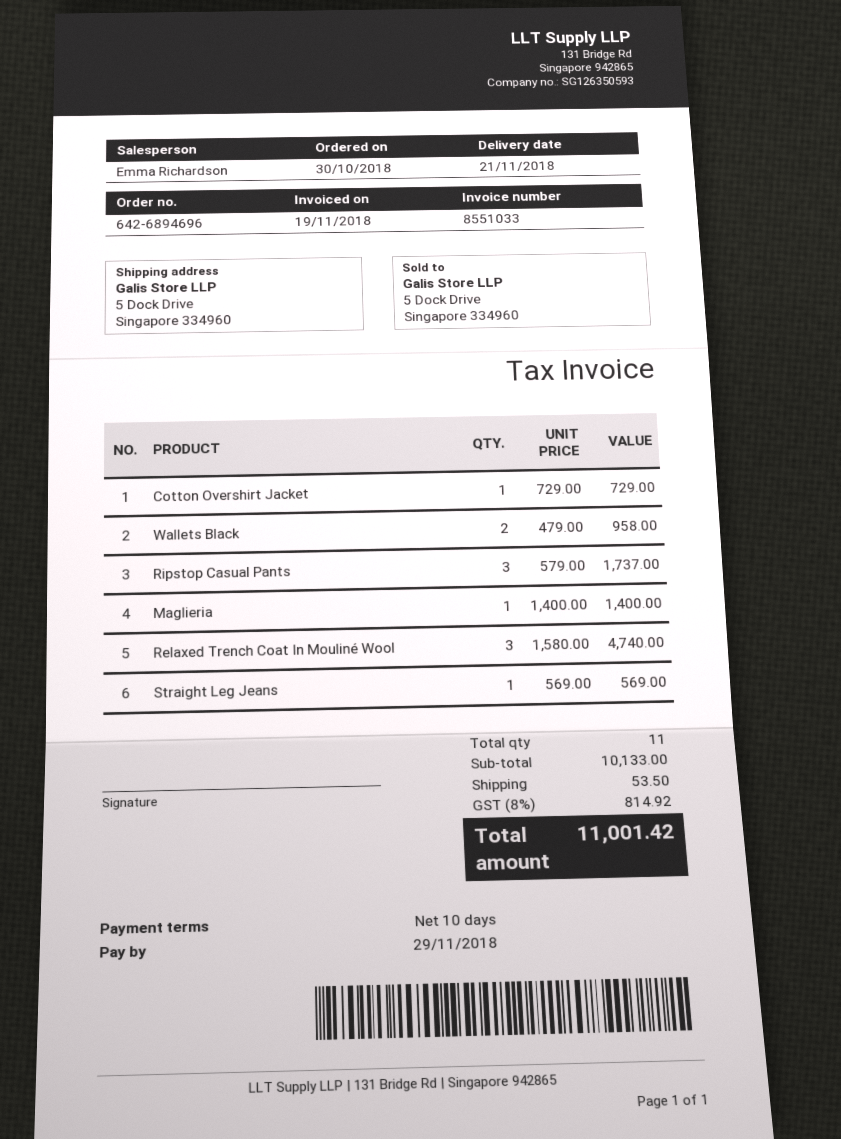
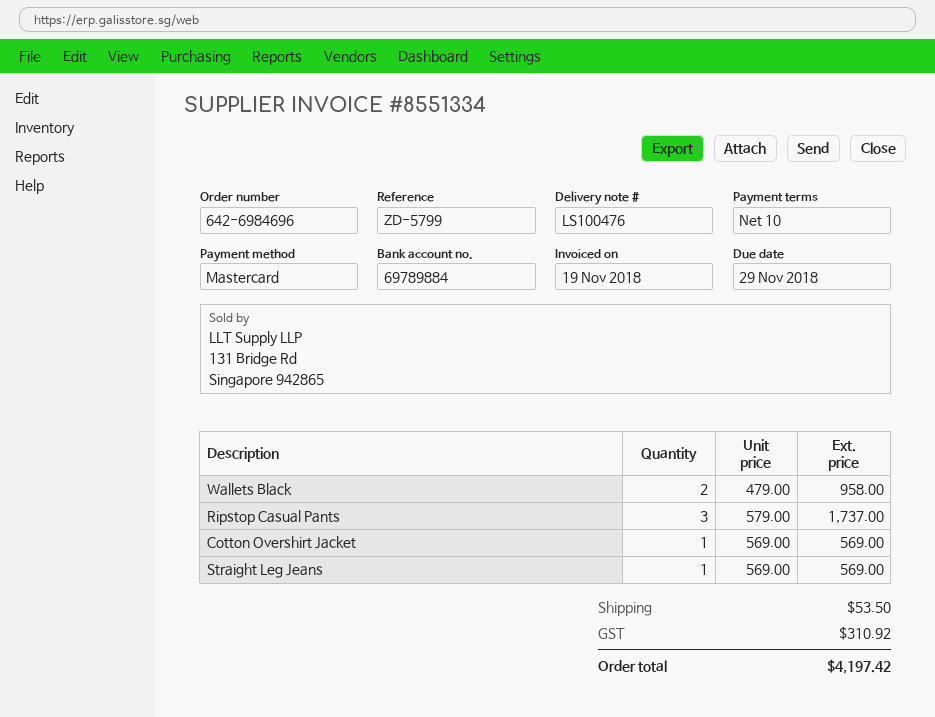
order number: 642-6894696 -> 642-6984696
invoice number: 8551033 -> 8551334
Cotton Overshirt Jacket: 1 x 729.00 = 729.00 -> 1 x 569.00 = 569.00
Maglieria: 1 x 1400.00 = 1400.00 -> none
Relaxed Trench Coat In Mouliné Wool: 3 x 1580.00 = 4740.00 -> none
tax: 814.92 -> 310.92
total: 11001.42 -> 4197.42

